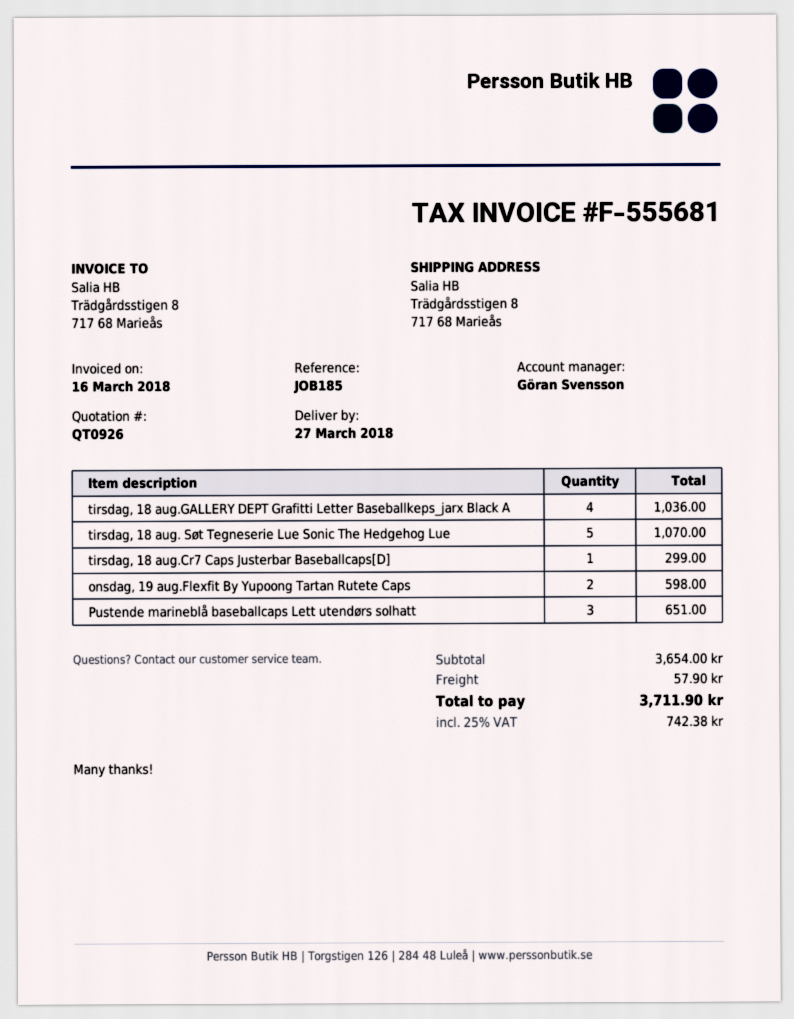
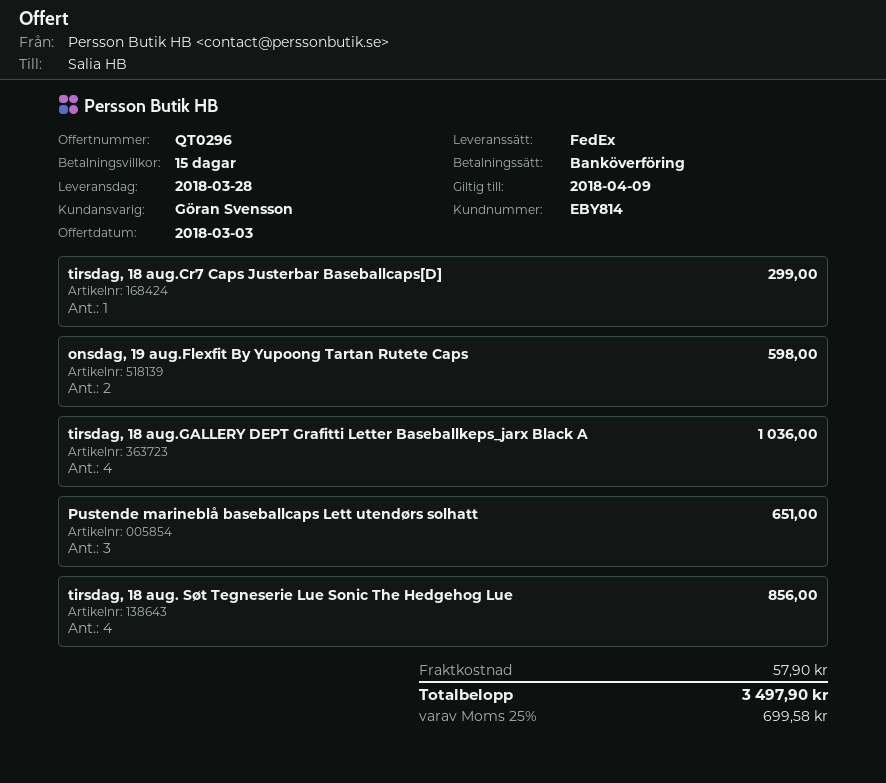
quote number: QT0926 -> QT0296
delivery date: 2018-03-27 -> 2018-03-28
tirsdag, 18 aug. Søt Tegneserie Lue Sonic The Hedgehog Lue: 5 for 1070.00 -> 4 for 856.00
tax: 25% = 742.38 -> 25% = 699.58
total: 3711.90 -> 3497.90

